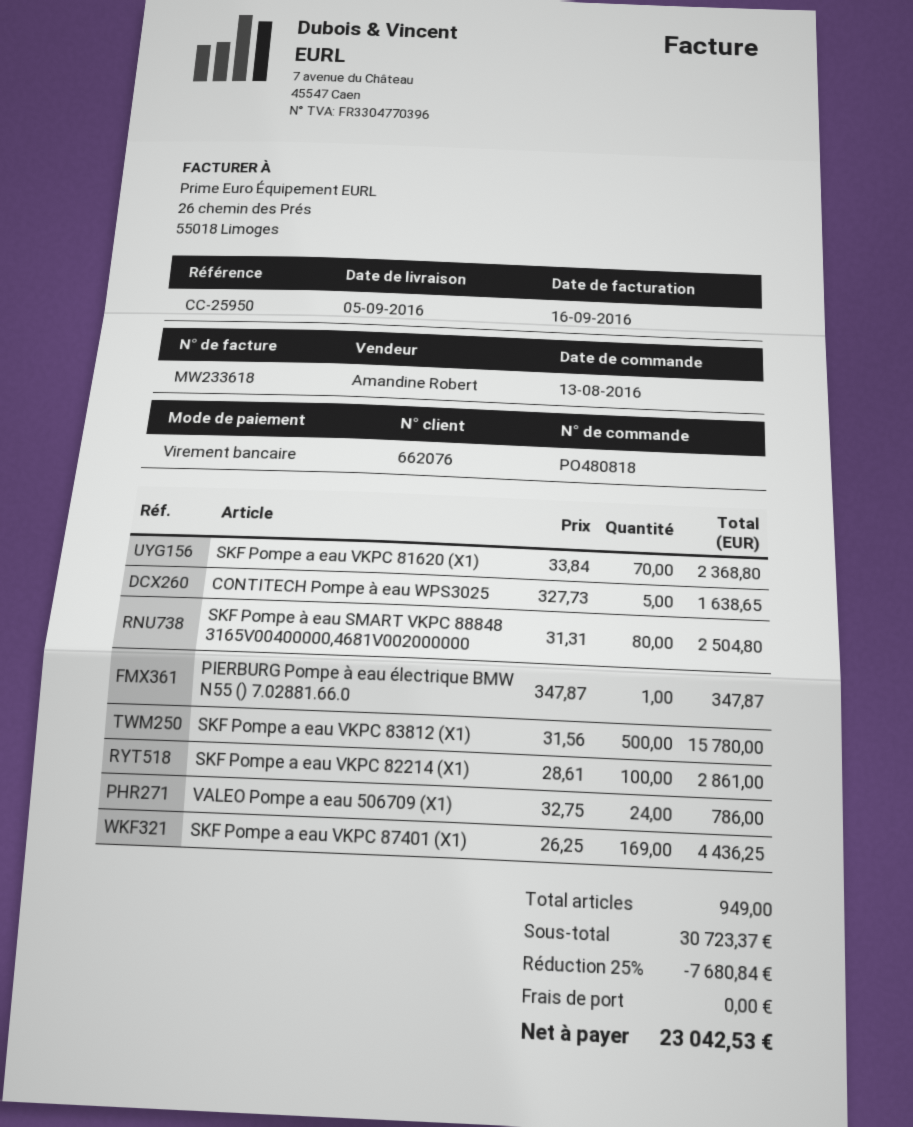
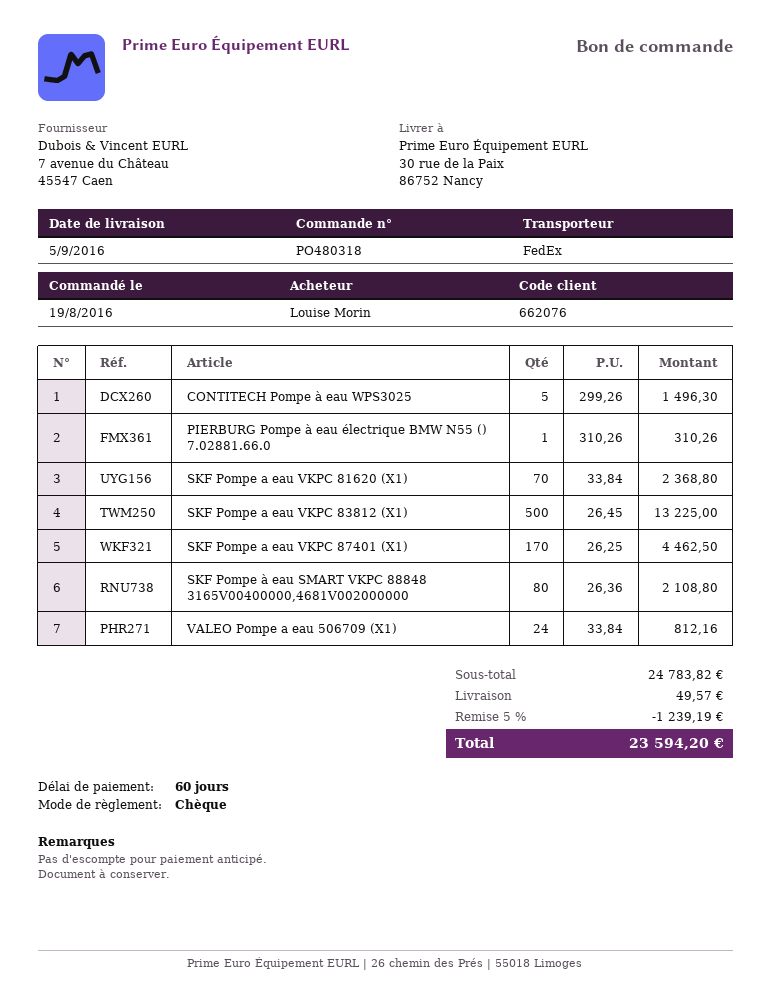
order number: PO480818 -> PO480318
order date: 2016-08-13 -> 2016-08-19
payment method: bank transfer -> cheque
CONTITECH Pompe à eau WPS3025: 5 x 327.73 = 1638.65 -> 5 x 299.26 = 1496.30
SKF Pompe à eau SMART VKPC 88848 3165V00400000,4681V002000000: 80 x 31.31 = 2504.80 -> 80 x 26.36 = 2108.80
PIERBURG Pompe à eau électrique BMW N55 () 7.02881.66.0: 1 x 347.87 = 347.87 -> 1 x 310.26 = 310.26
SKF Pompe a eau VKPC 83812 (X1): 500 x 31.56 = 15780.00 -> 500 x 26.45 = 13225.00
SKF Pompe a eau VKPC 82214 (X1): 100 x 28.61 = 2861.00 -> none
VALEO Pompe a eau 506709 (X1): 24 x 32.75 = 786.00 -> 24 x 33.84 = 812.16
SKF Pompe a eau VKPC 87401 (X1): 169 x 26.25 = 4436.25 -> 170 x 26.25 = 4462.50
subtotal: 30723.37 -> 24783.82
discount: 25% = 7680.84 -> 5% = 1239.19
shipping: 0.00 -> 49.57
total: 23042.53 -> 23594.20

